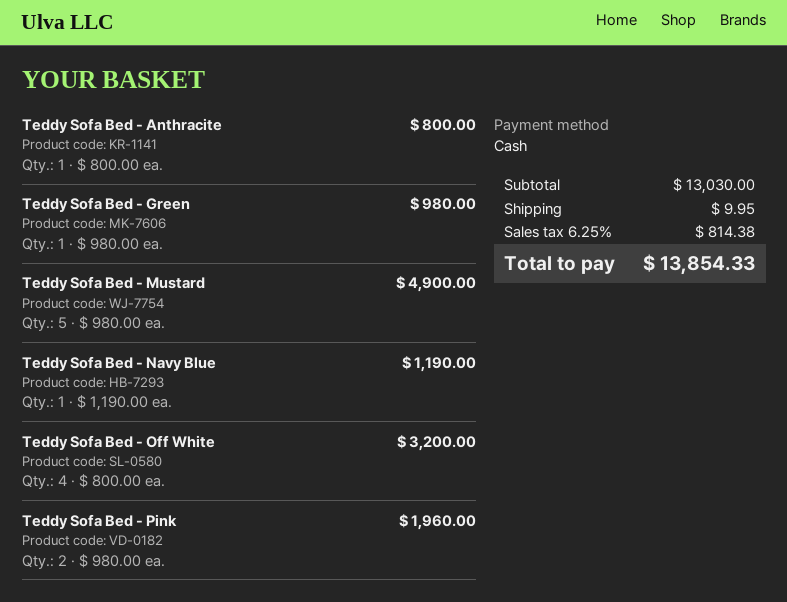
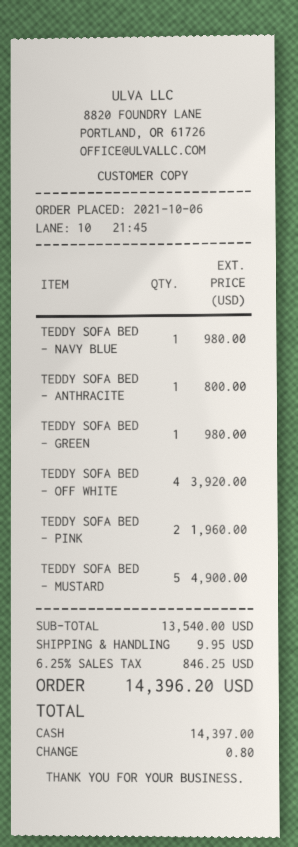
Teddy Sofa Bed - Navy Blue: 1 for 1190.00 -> 1 for 980.00
Teddy Sofa Bed - Off White: 4 for 3200.00 -> 4 for 3920.00
subtotal: 13030.00 -> 13540.00
tax: 6.25% = 814.38 -> 6.25% = 846.25
total: 13854.33 -> 14396.20

